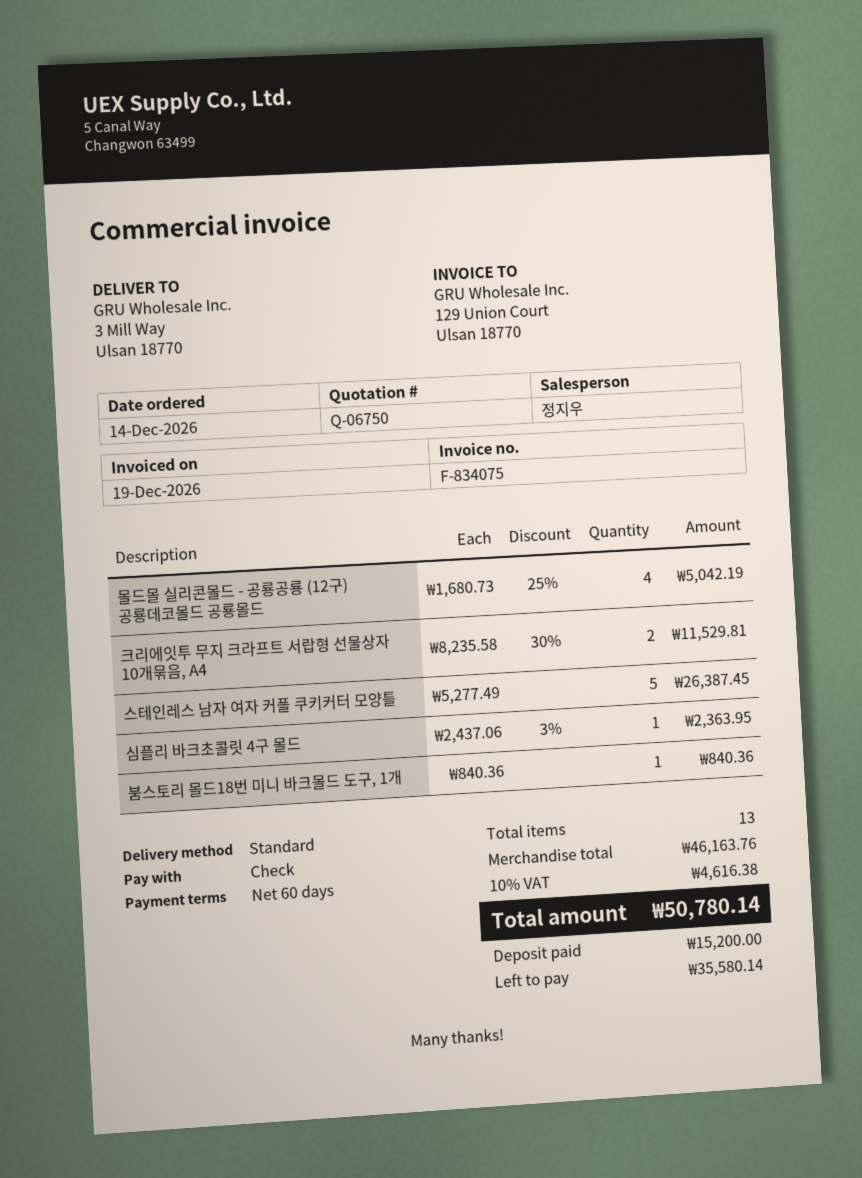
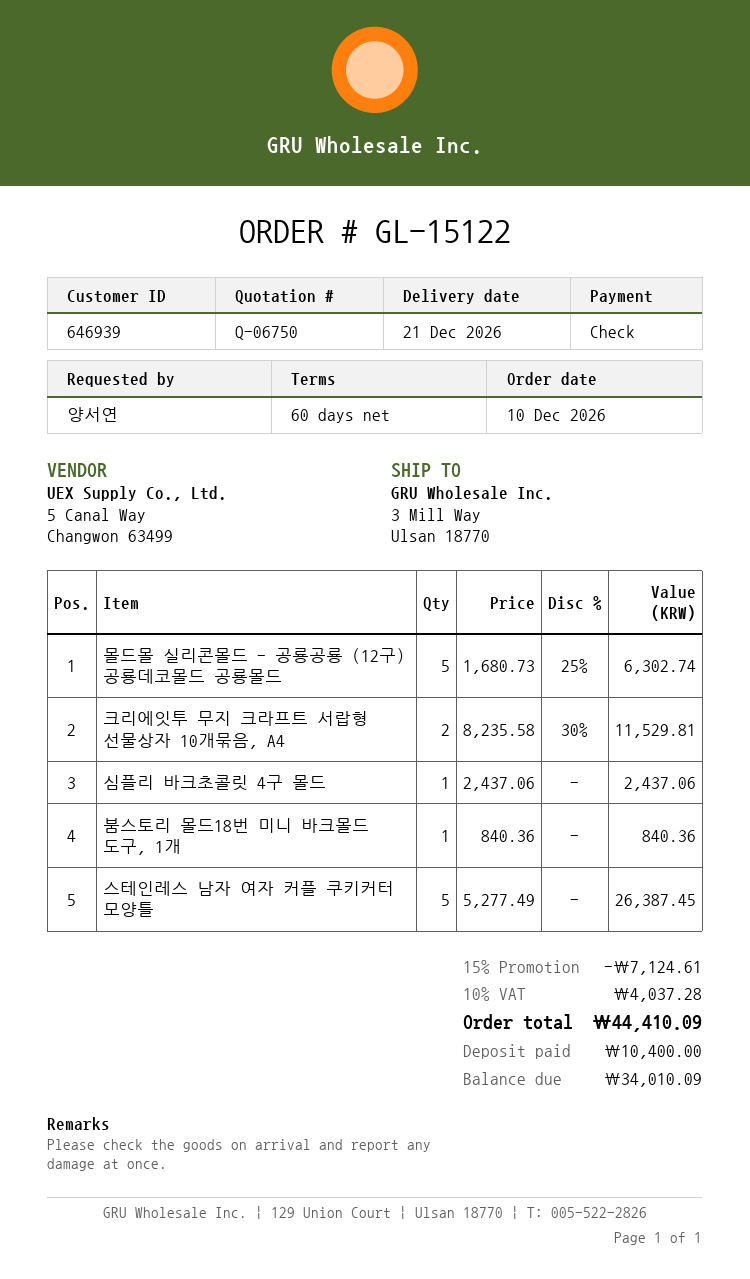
order date: 2026-12-14 -> 2026-12-10
몰드몰 실리콘몰드 - 공룡공룡 (12구) 공룡데코몰드 공룡몰드: 4 x 1680.73 - 25% = 5042.19 -> 5 x 1680.73 - 25% = 6302.74
심플리 바크초콜릿 4구 몰드: 1 x 2437.06 - 3% = 2363.95 -> 1 x 2437.06 = 2437.06
discount: none -> 15% = 7124.61
tax: 10% = 4616.38 -> 10% = 4037.28
total: 50780.14 -> 44410.09
deposit: 15200.00 -> 10400.00
balance: 35580.14 -> 34010.09

